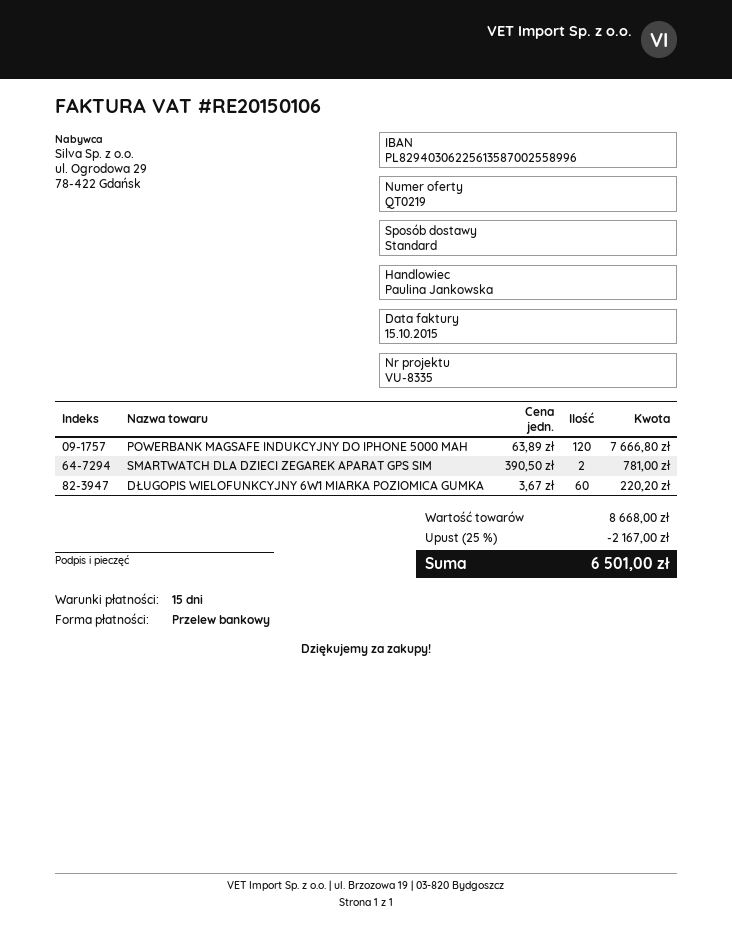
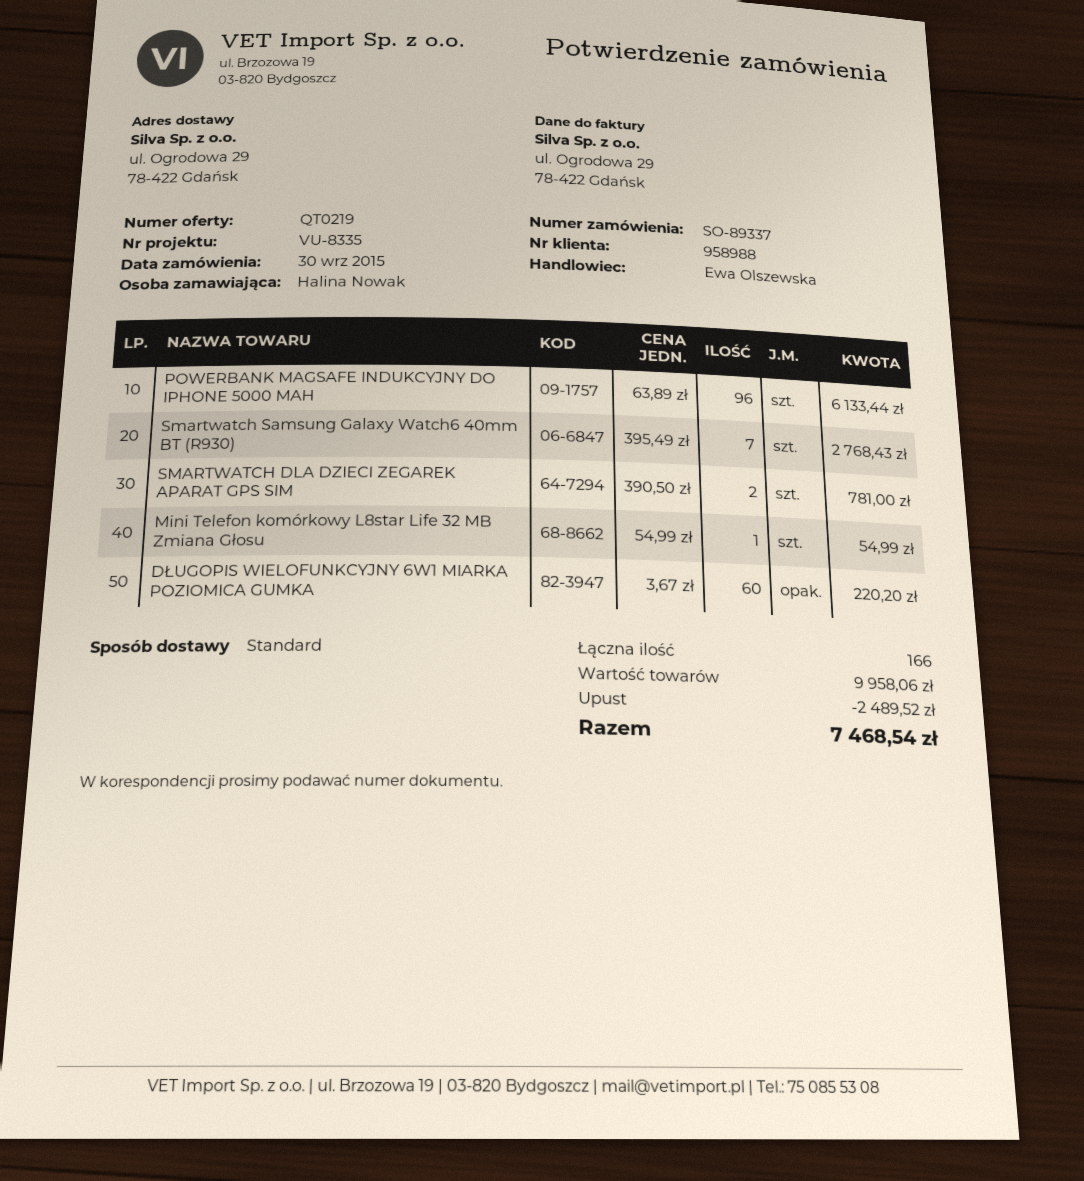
sales rep: Paulina Jankowska -> Ewa Olszewska
POWERBANK MAGSAFE INDUKCYJNY DO IPHONE 5000 MAH: 120 x 63.89 = 7666.80 -> 96 x 63.89 = 6133.44
Smartwatch Samsung Galaxy Watch6 40mm BT (R930): none -> 7 x 395.49 = 2768.43
Mini Telefon komórkowy L8star Life 32 MB Zmiana Głosu: none -> 1 x 54.99 = 54.99
subtotal: 8668.00 -> 9958.06
discount: 2167.00 -> 2489.52
total: 6501.00 -> 7468.54

